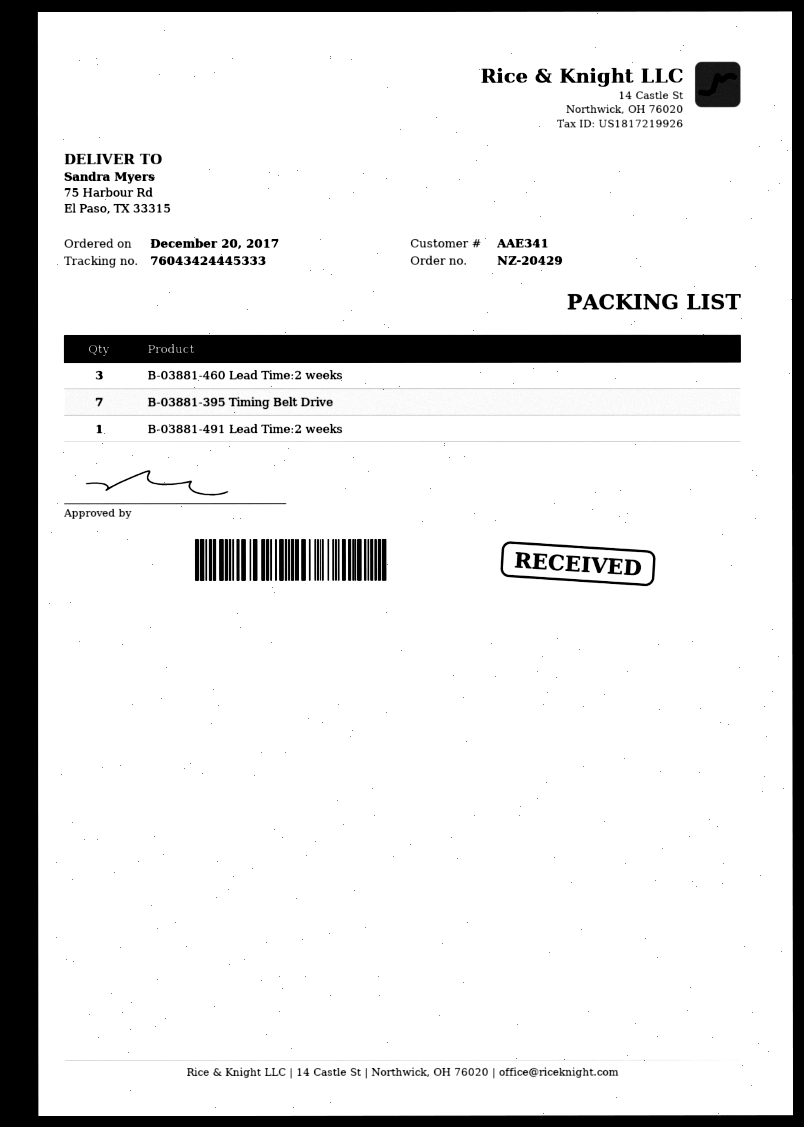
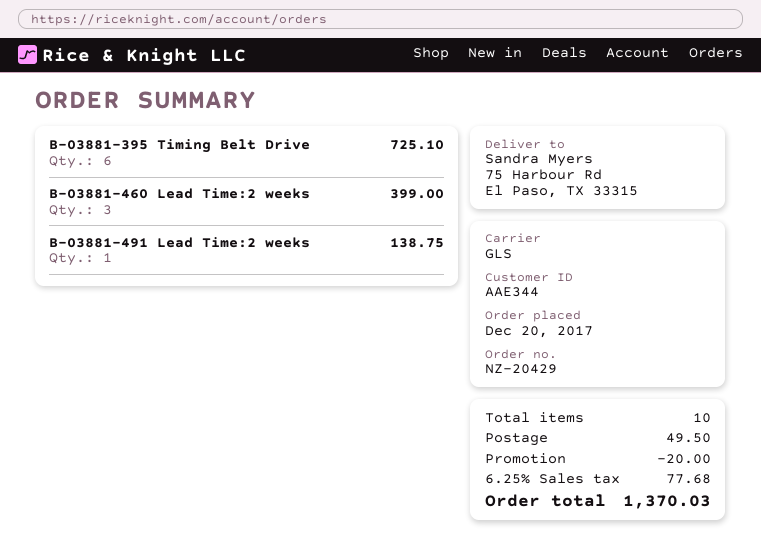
customer number: AAE341 -> AAE344
B-03881-395 Timing Belt Drive: 7 -> 6

